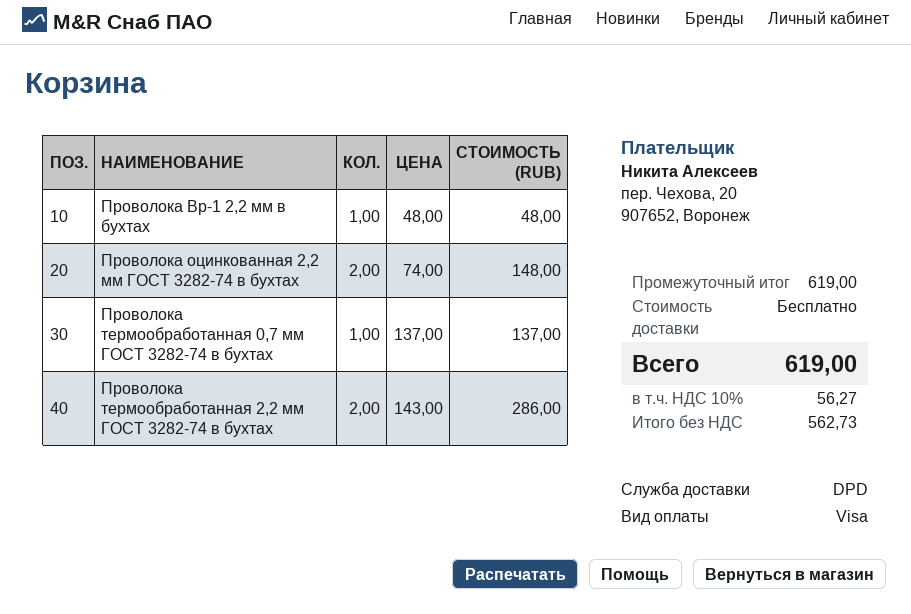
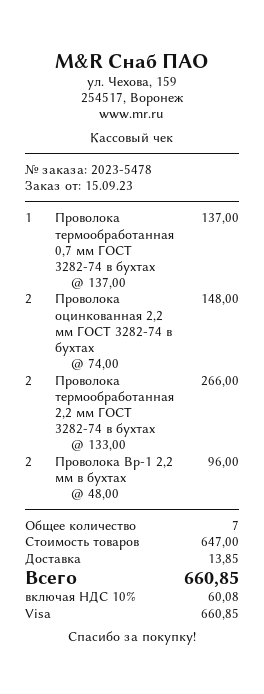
Проволока Вр-1 2,2 мм в бухтах: 1 x 48.00 = 48.00 -> 2 x 48.00 = 96.00
Проволока термообработанная 2,2 мм ГОСТ 3282-74 в бухтах: 2 x 143.00 = 286.00 -> 2 x 133.00 = 266.00
subtotal: 619.00 -> 647.00
shipping: 0.00 -> 13.85
tax: 10% = 56.27 -> 10% = 60.08
total: 619.00 -> 660.85

